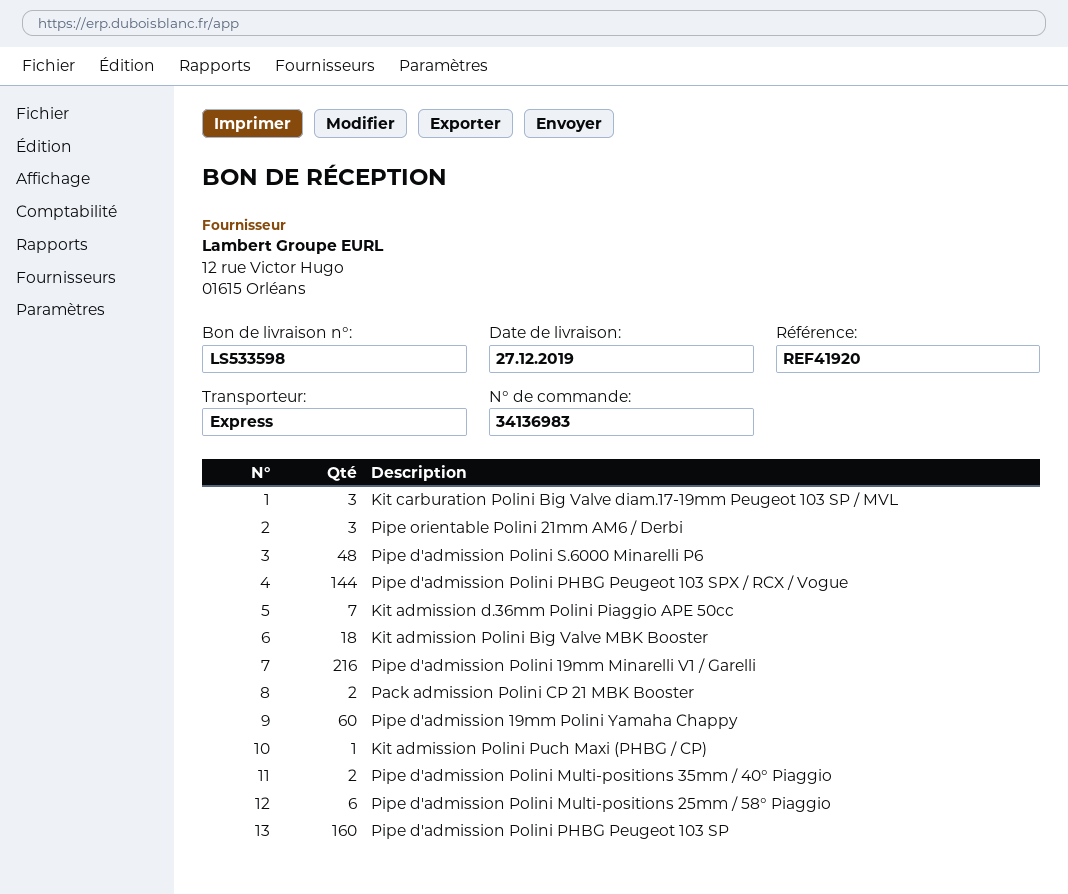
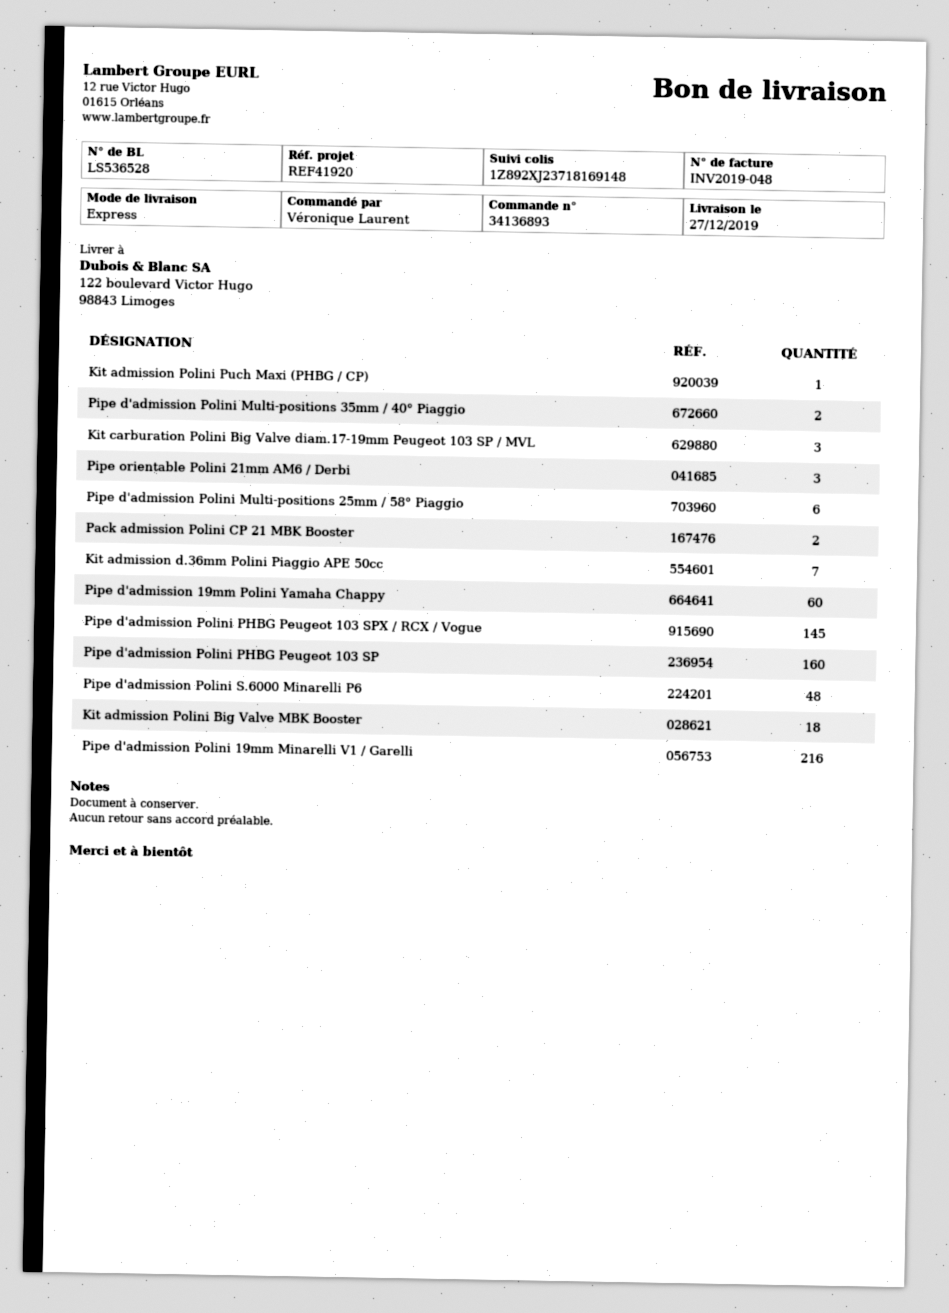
order number: 34136983 -> 34136893
delivery note number: LS533598 -> LS536528
Pipe d'admission Polini PHBG Peugeot 103 SPX / RCX / Vogue: 144 -> 145

